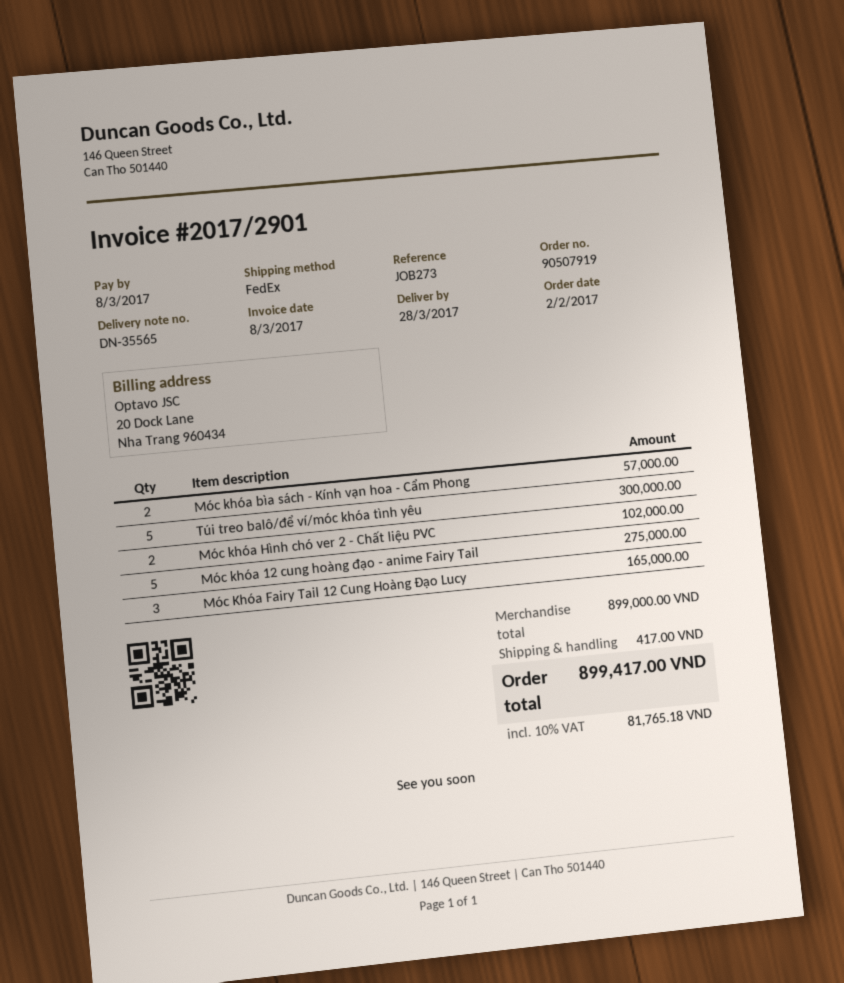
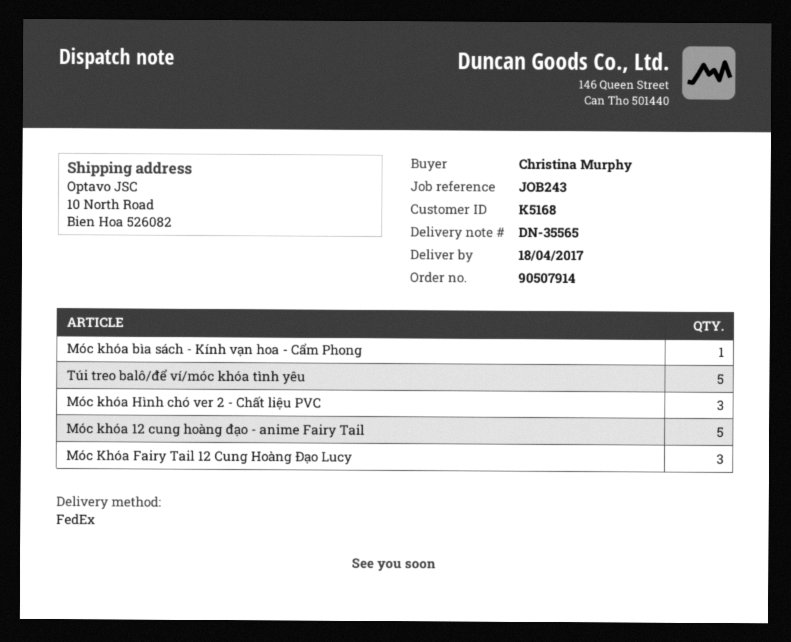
order number: 90507919 -> 90507914
delivery date: 2017-03-28 -> 2017-04-18
reference: JOB273 -> JOB243
Móc khóa bìa sách - Kính vạn hoa - Cẩm Phong: 2 -> 1
Móc khóa Hình chó ver 2 - Chất liệu PVC: 2 -> 3

